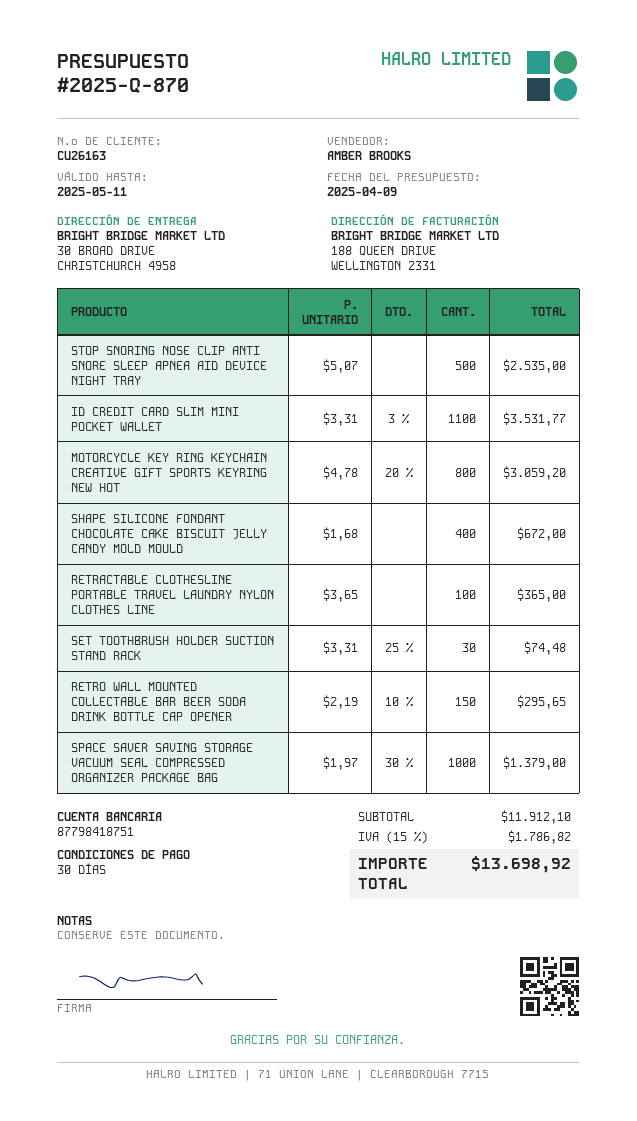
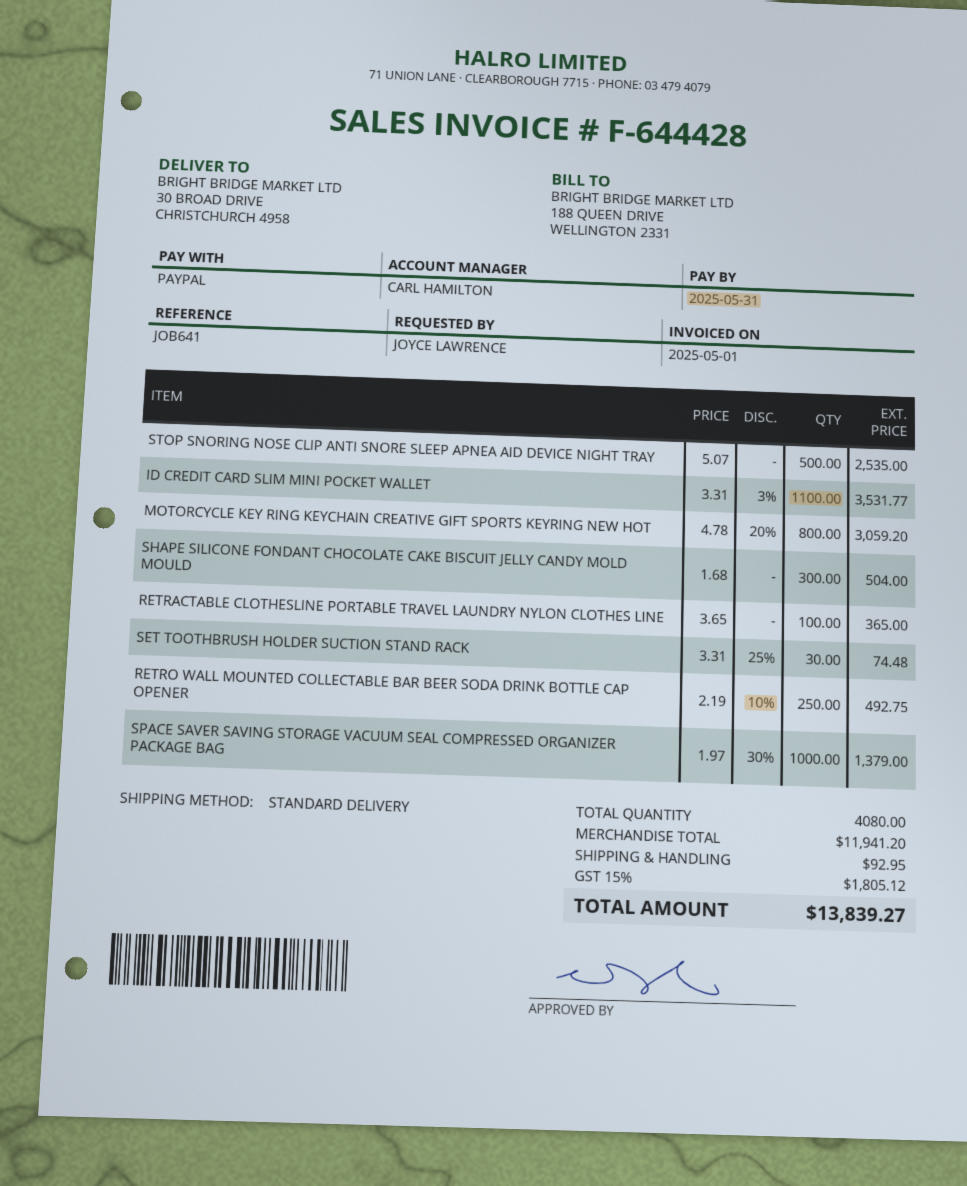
sales rep: AMBER BROOKS -> CARL HAMILTON
SHAPE SILICONE FONDANT CHOCOLATE CAKE BISCUIT JELLY CANDY MOLD MOULD: 400 x 1.68 = 672.00 -> 300 x 1.68 = 504.00
RETRO WALL MOUNTED COLLECTABLE BAR BEER SODA DRINK BOTTLE CAP OPENER: 150 x 2.19 - 10% = 295.65 -> 250 x 2.19 - 10% = 492.75
subtotal: 11912.10 -> 11941.20
shipping: none -> 92.95
tax: 15% = 1786.82 -> 15% = 1805.12
total: 13698.92 -> 13839.27

